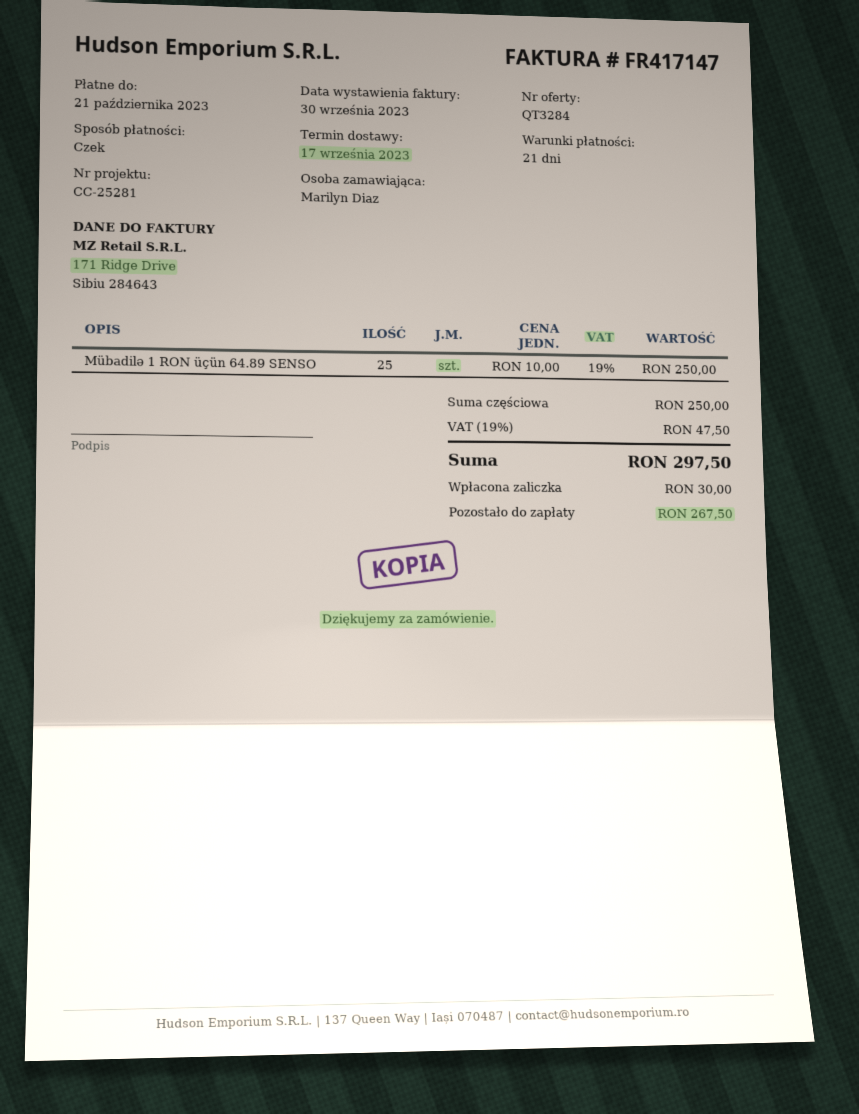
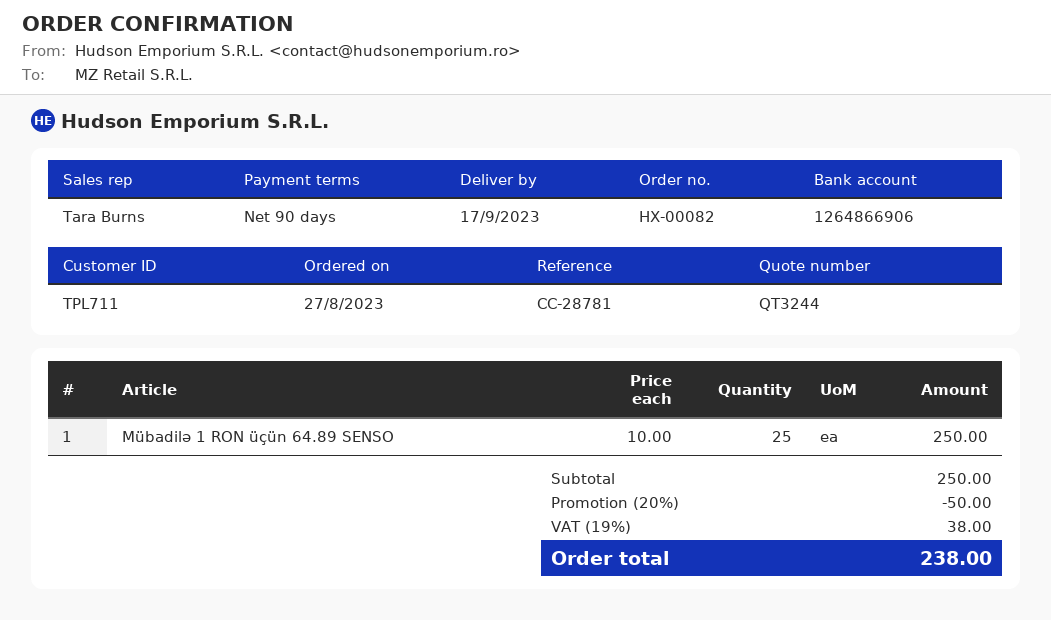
quote number: QT3284 -> QT3244
payment terms: 21 days -> 90 days
reference: CC-25281 -> CC-28781
discount: none -> 20% = 50.00
tax: 19% = 47.50 -> 19% = 38.00
total: 297.50 -> 238.00

